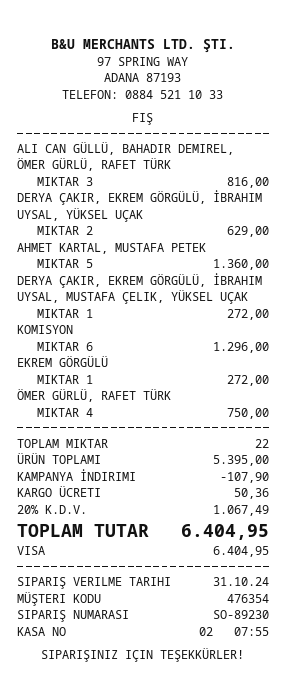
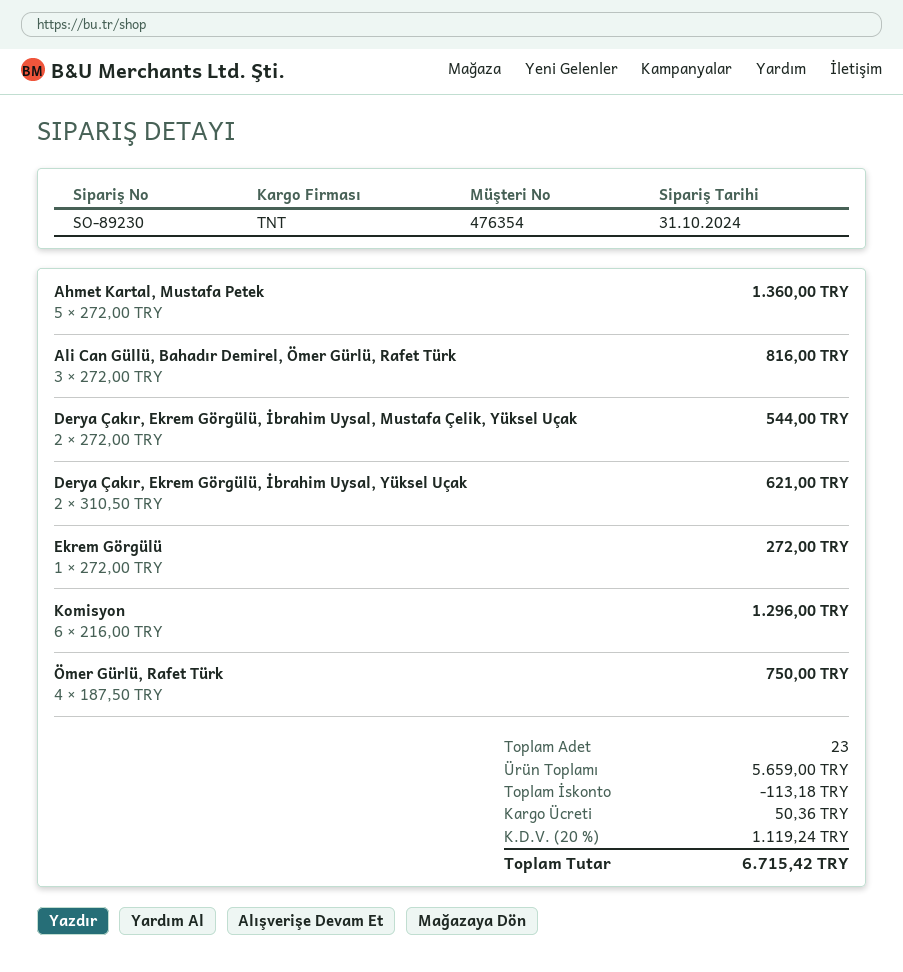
DERYA ÇAKIR, EKREM GÖRGÜLÜ, İBRAHIM UYSAL, YÜKSEL UÇAK: 2 for 629.00 -> 2 for 621.00
DERYA ÇAKIR, EKREM GÖRGÜLÜ, İBRAHIM UYSAL, MUSTAFA ÇELIK, YÜKSEL UÇAK: 1 for 272.00 -> 2 for 544.00
total quantity: 22 -> 23
subtotal: 5395.00 -> 5659.00
discount: 107.90 -> 113.18
tax: 20% = 1067.49 -> 20% = 1119.24
total: 6404.95 -> 6715.42

